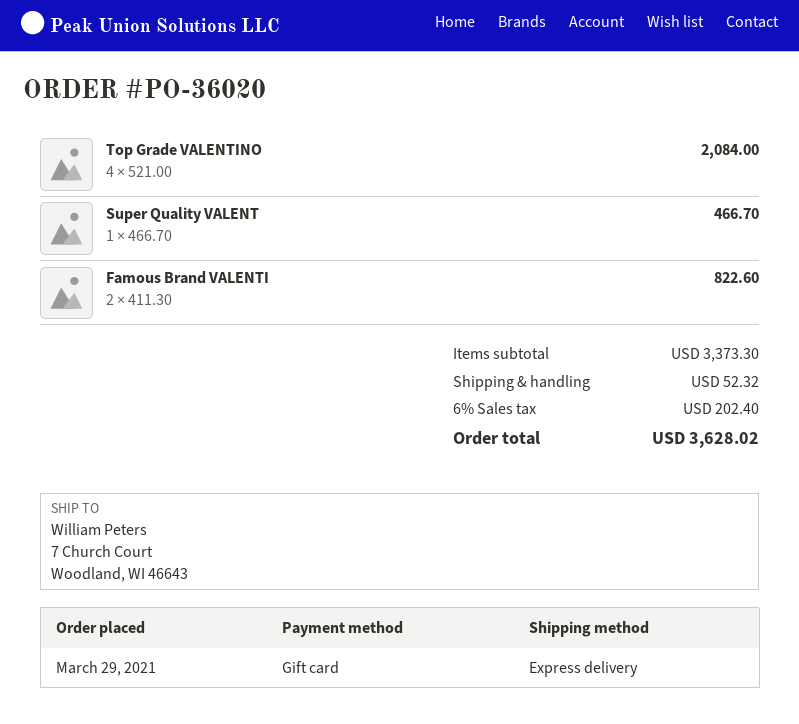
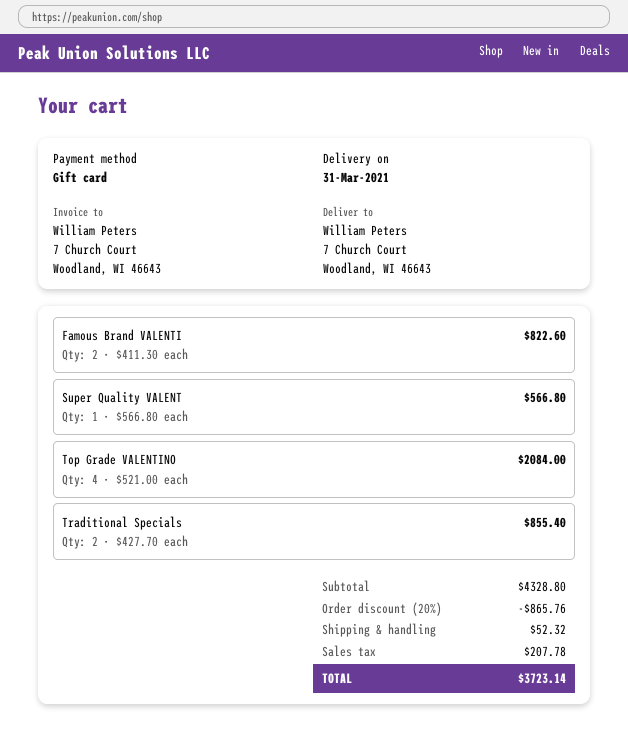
Super Quality VALENT: 1 x 466.70 = 466.70 -> 1 x 566.80 = 566.80
Traditional Specials: none -> 2 x 427.70 = 855.40
subtotal: 3373.30 -> 4328.80
discount: none -> 20% = 865.76
tax: 202.40 -> 207.78
total: 3628.02 -> 3723.14

